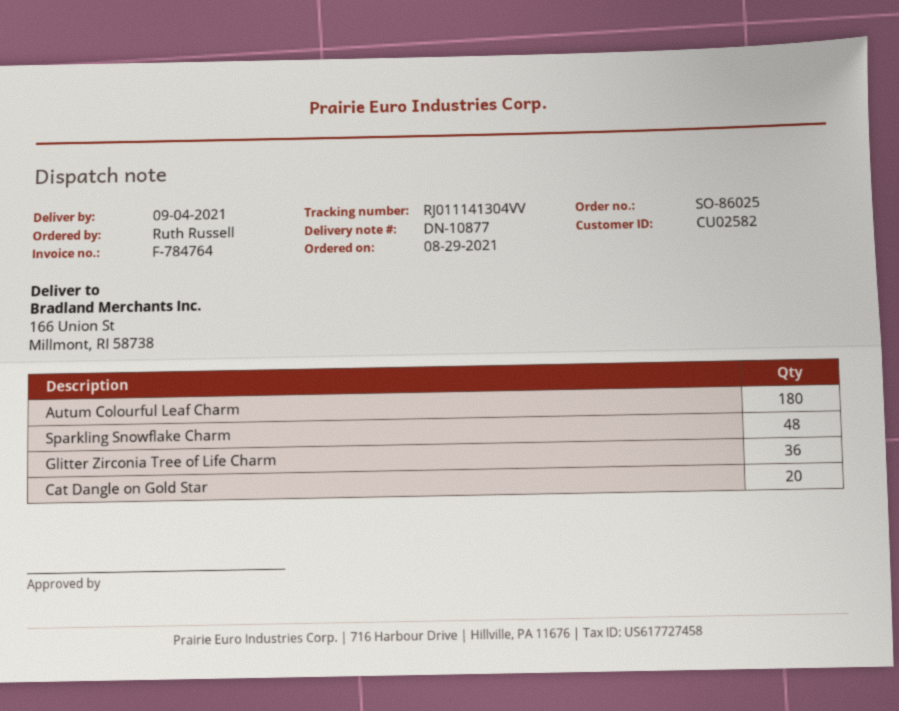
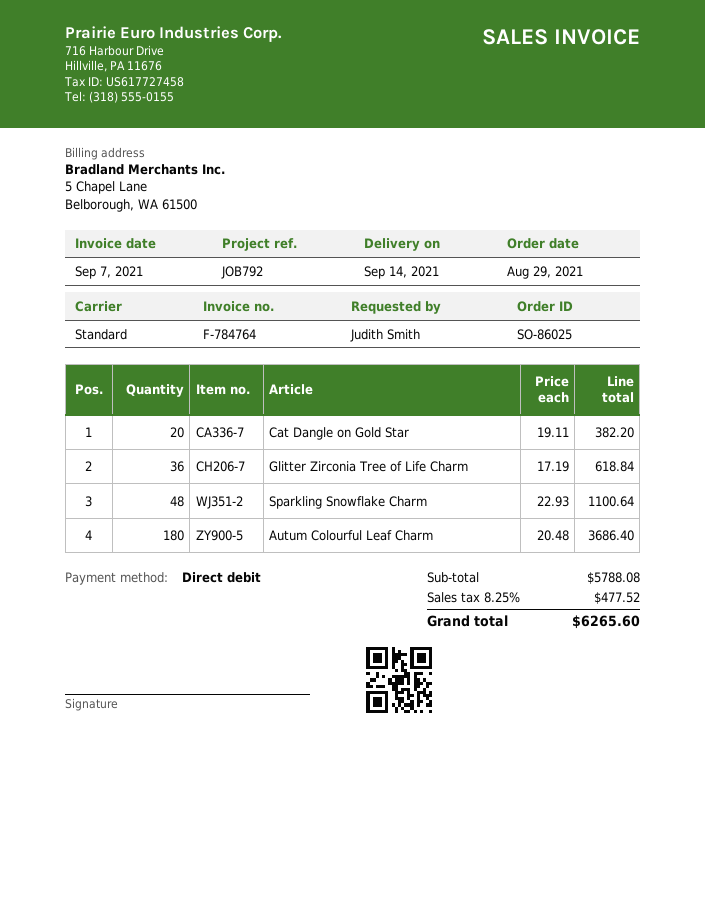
delivery date: 2021-09-04 -> 2021-09-14
ordered by: Ruth Russell -> Judith Smith

